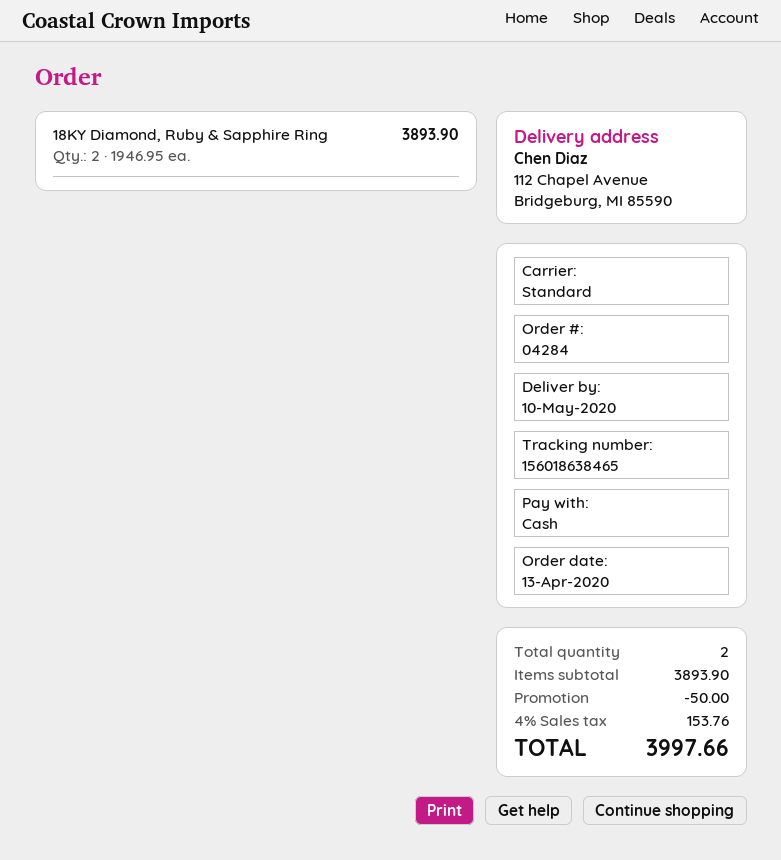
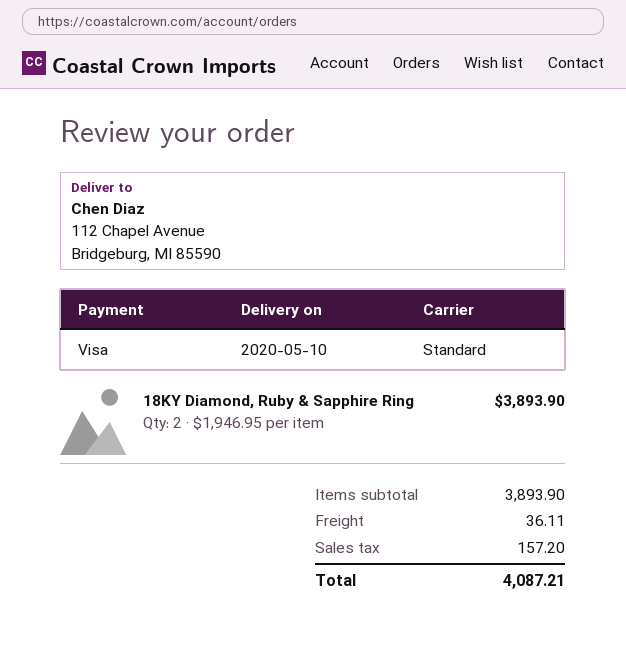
payment method: cash -> Visa
discount: 50.00 -> none
shipping: none -> 36.11
tax: 153.76 -> 157.20
total: 3997.66 -> 4087.21

